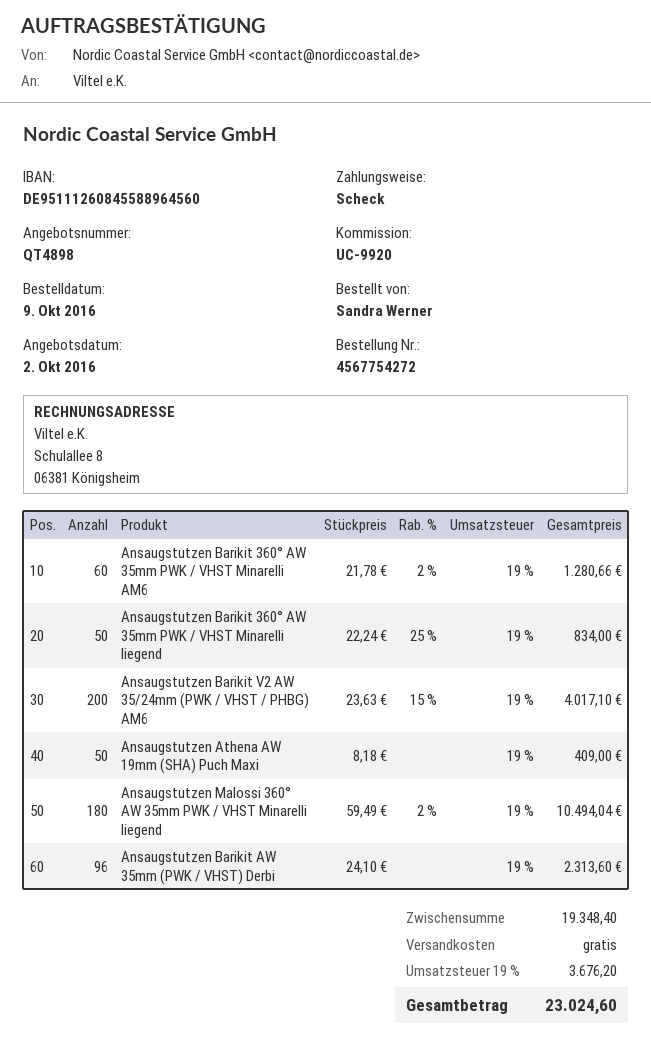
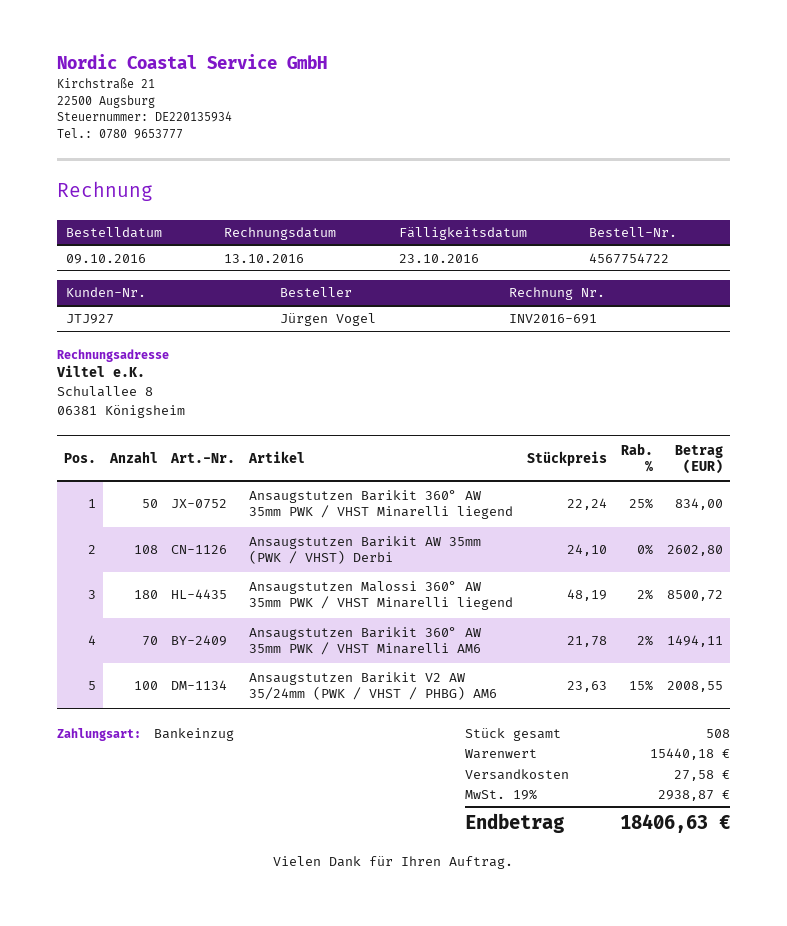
order number: 4567754272 -> 4567754722
ordered by: Sandra Werner -> Jürgen Vogel
payment method: cheque -> direct debit
Ansaugstutzen Barikit 360° AW 35mm PWK / VHST Minarelli AM6: 60 x 21.78 - 2% = 1280.66 -> 70 x 21.78 - 2% = 1494.11
Ansaugstutzen Barikit V2 AW 35/24mm (PWK / VHST / PHBG) AM6: 200 x 23.63 - 15% = 4017.10 -> 100 x 23.63 - 15% = 2008.55
Ansaugstutzen Athena AW 19mm (SHA) Puch Maxi: 50 x 8.18 = 409.00 -> none
Ansaugstutzen Malossi 360° AW 35mm PWK / VHST Minarelli liegend: 180 x 59.49 - 2% = 10494.04 -> 180 x 48.19 - 2% = 8500.72
Ansaugstutzen Barikit AW 35mm (PWK / VHST) Derbi: 96 x 24.10 = 2313.60 -> 108 x 24.10 = 2602.80
subtotal: 19348.40 -> 15440.18
shipping: 0.00 -> 27.58
tax: 19% = 3676.20 -> 19% = 2938.87
total: 23024.60 -> 18406.63

